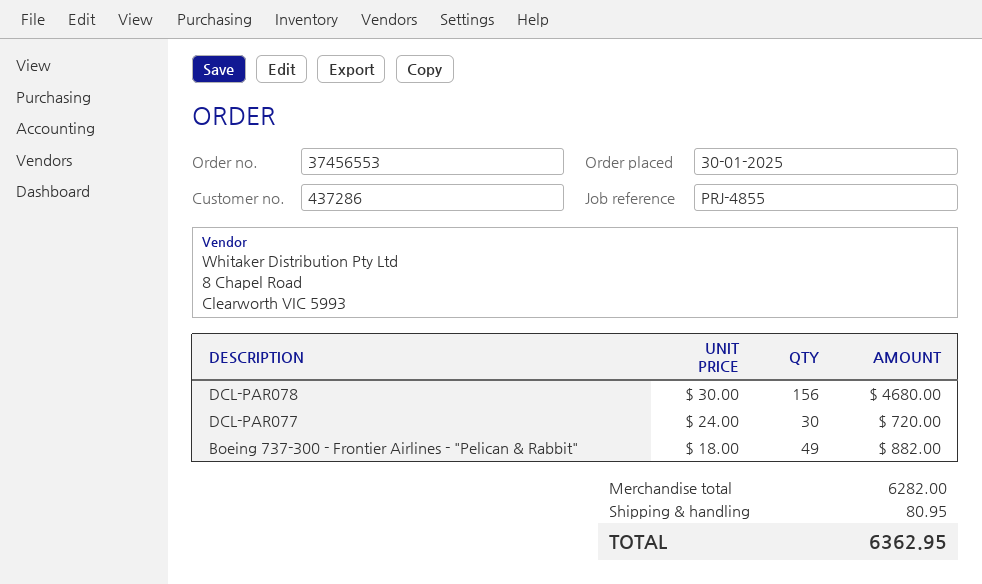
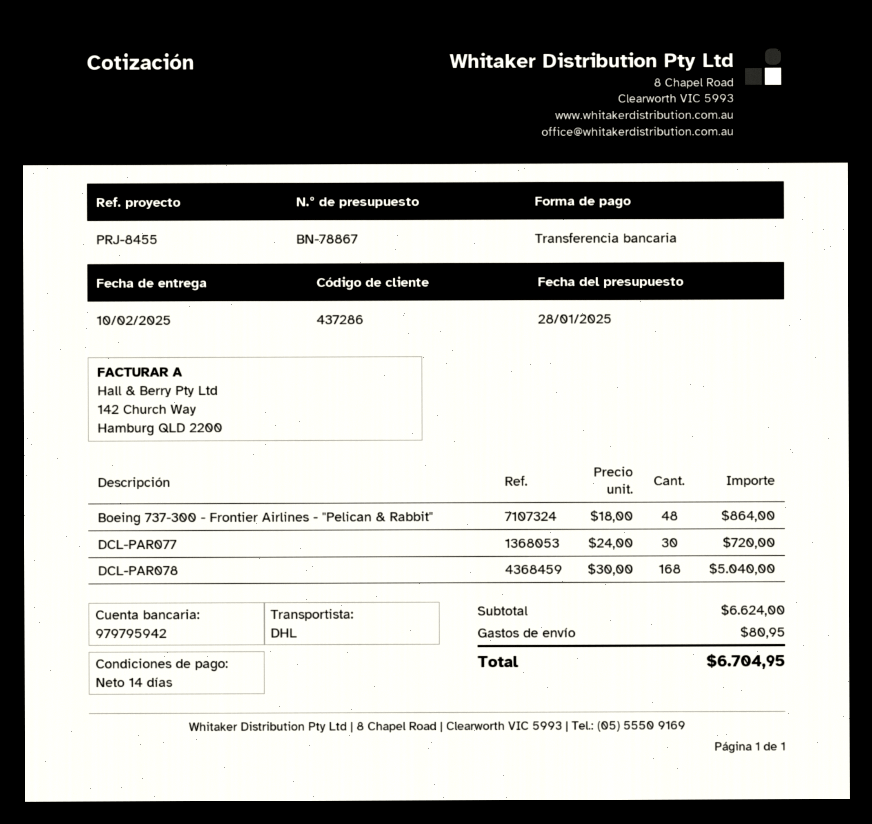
reference: PRJ-4855 -> PRJ-8455
DCL-PAR078: 156 x 30.00 = 4680.00 -> 168 x 30.00 = 5040.00
Boeing 737-300 - Frontier Airlines - "Pelican & Rabbit": 49 x 18.00 = 882.00 -> 48 x 18.00 = 864.00
subtotal: 6282.00 -> 6624.00
total: 6362.95 -> 6704.95

